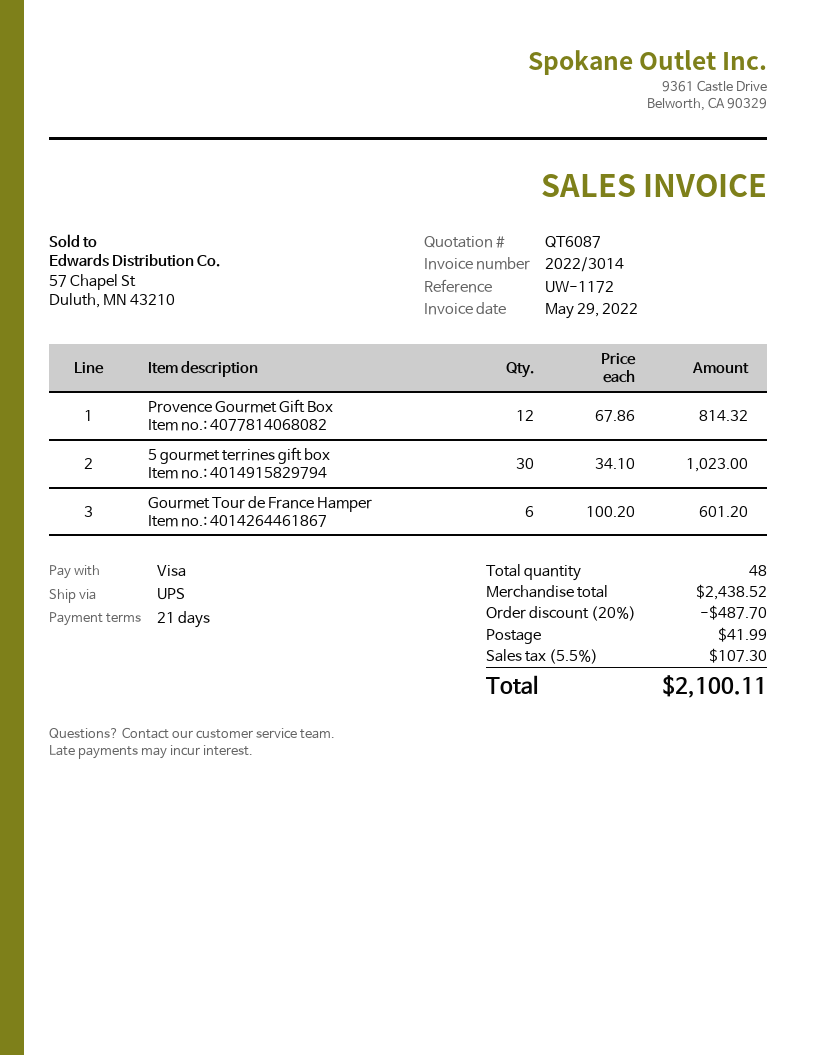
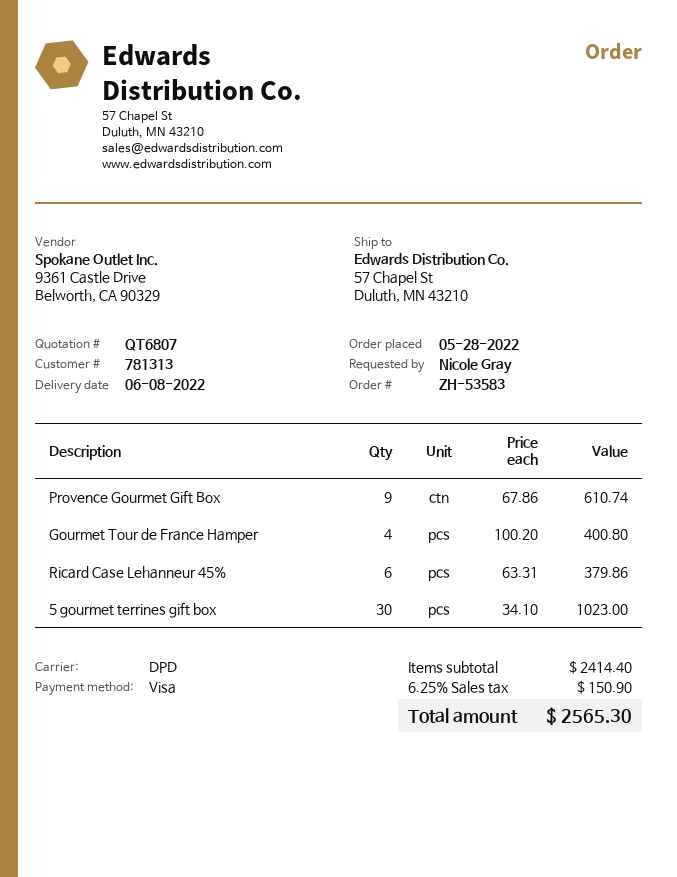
quote number: QT6087 -> QT6807
shipping method: UPS -> DPD
Provence Gourmet Gift Box: 12 x 67.86 = 814.32 -> 9 x 67.86 = 610.74
Gourmet Tour de France Hamper: 6 x 100.20 = 601.20 -> 4 x 100.20 = 400.80
Ricard Case Lehanneur 45%: none -> 6 x 63.31 = 379.86
subtotal: 2438.52 -> 2414.40
discount: 20% = 487.70 -> none
shipping: 41.99 -> none
tax: 5.5% = 107.30 -> 6.25% = 150.90
total: 2100.11 -> 2565.30

